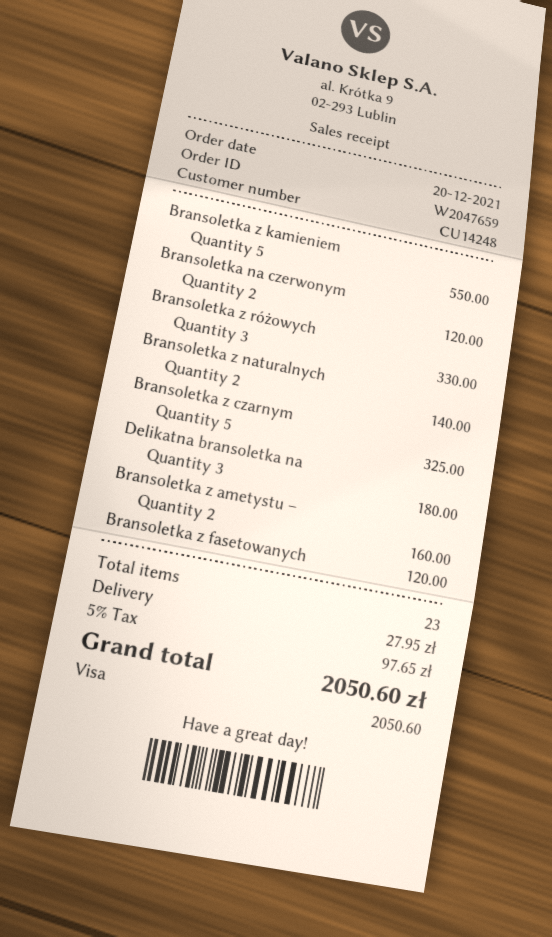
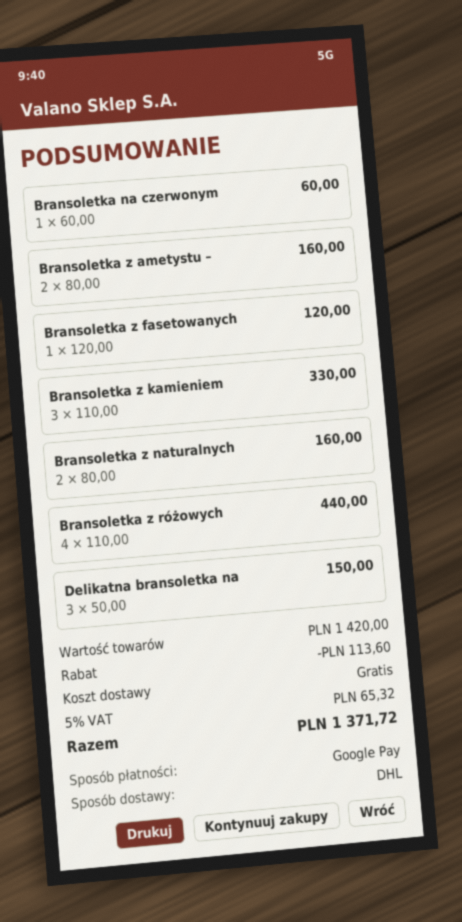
payment method: Visa -> Google Pay
Bransoletka z kamieniem: 5 for 550.00 -> 3 for 330.00
Bransoletka na czerwonym: 2 for 120.00 -> 1 for 60.00
Bransoletka z różowych: 3 for 330.00 -> 4 for 440.00
Bransoletka z naturalnych: 2 for 140.00 -> 2 for 160.00
Bransoletka z czarnym: 5 for 325.00 -> none
Delikatna bransoletka na: 3 for 180.00 -> 3 for 150.00
discount: none -> 113.60
shipping: 27.95 -> 0.00
tax: 5% = 97.65 -> 5% = 65.32
total: 2050.60 -> 1371.72

